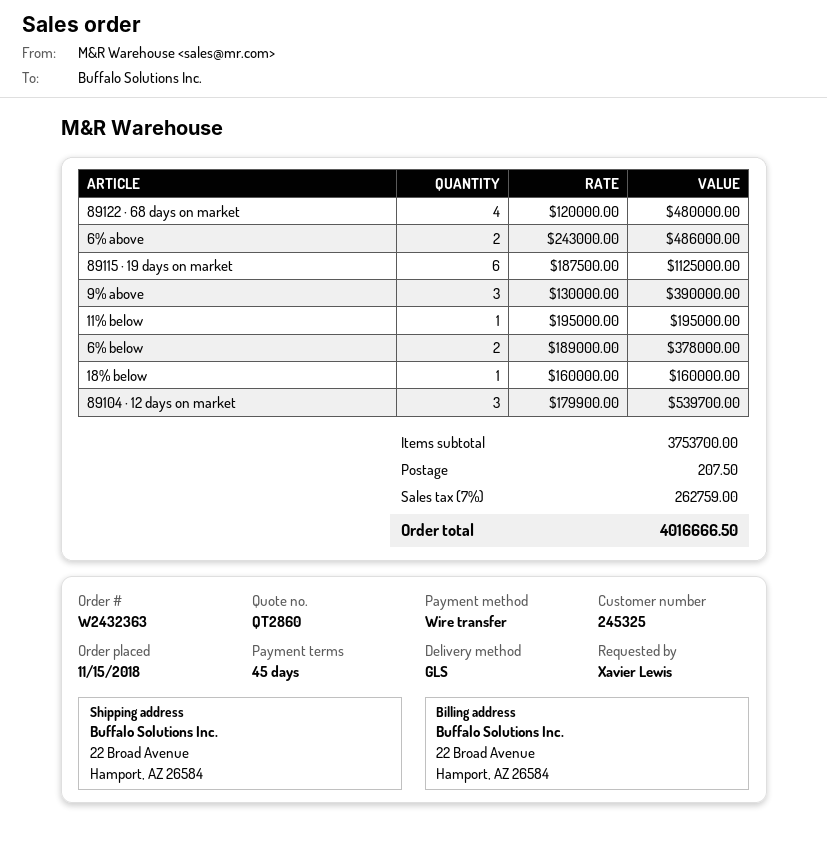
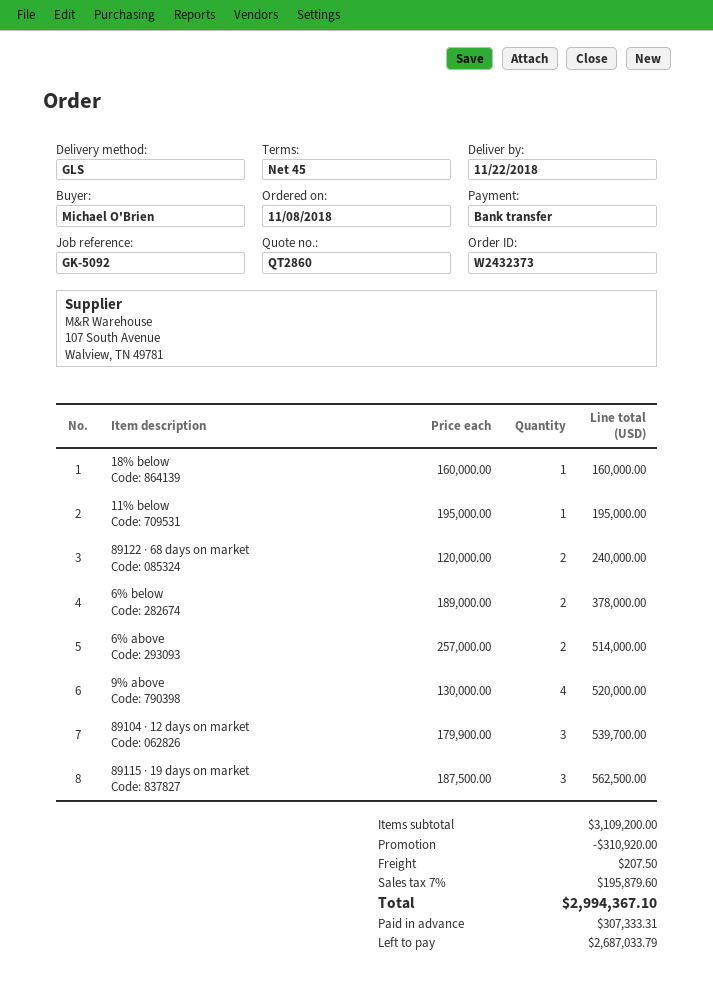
order number: W2432363 -> W2432373
order date: 2018-11-15 -> 2018-11-08
ordered by: Xavier Lewis -> Michael O'Brien
89122 · 68 days on market: 4 x 120000.00 = 480000.00 -> 2 x 120000.00 = 240000.00
6% above: 2 x 243000.00 = 486000.00 -> 2 x 257000.00 = 514000.00
89115 · 19 days on market: 6 x 187500.00 = 1125000.00 -> 3 x 187500.00 = 562500.00
9% above: 3 x 130000.00 = 390000.00 -> 4 x 130000.00 = 520000.00
subtotal: 3753700.00 -> 3109200.00
discount: none -> 310920.00
tax: 7% = 262759.00 -> 7% = 195879.60
total: 4016666.50 -> 2994367.10

